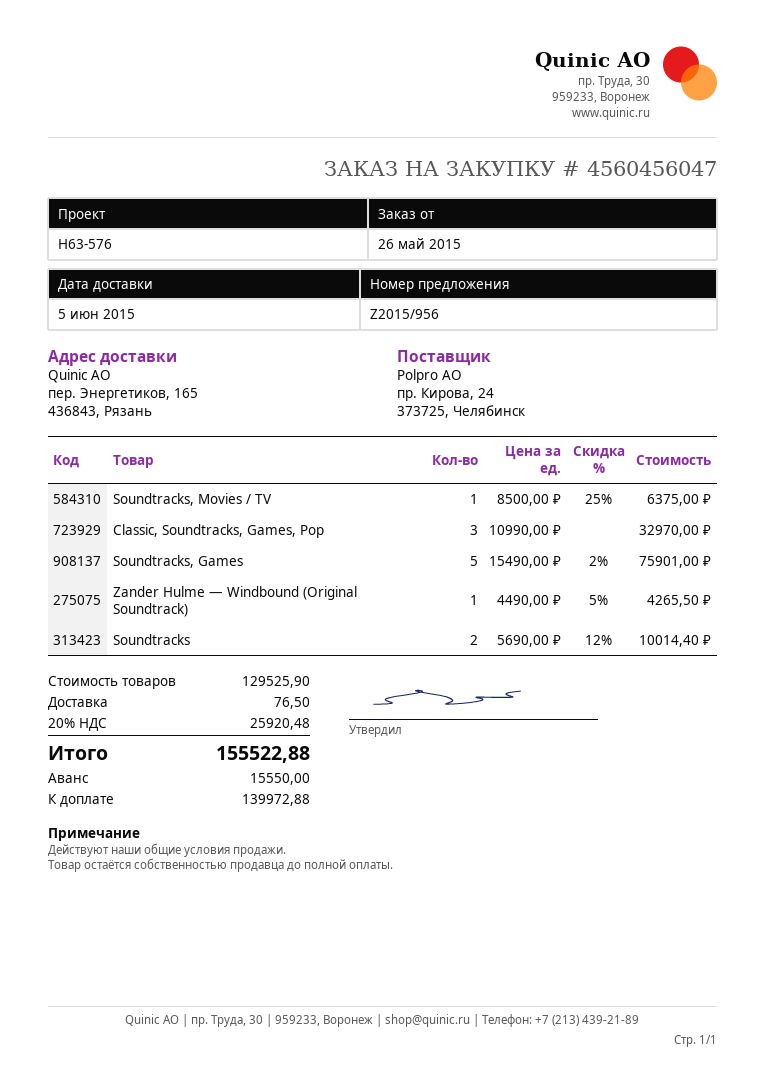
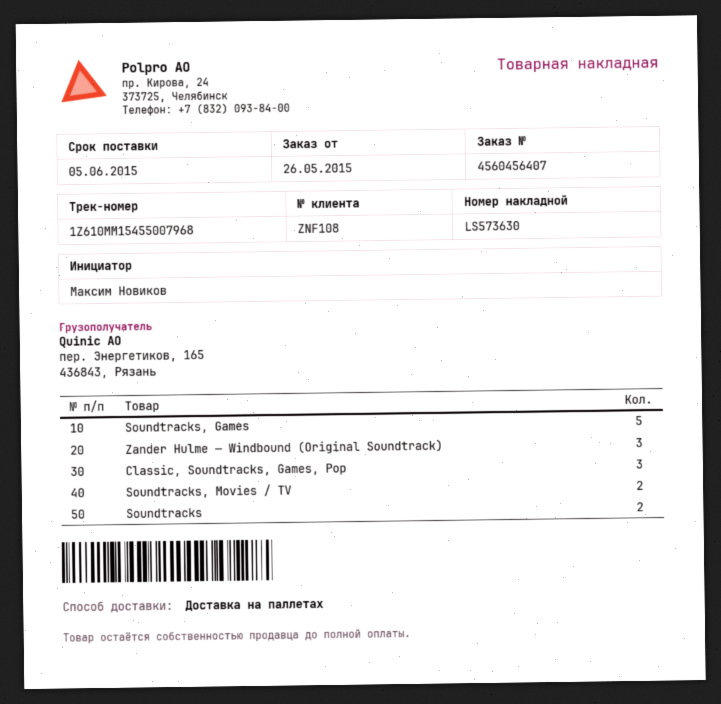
order number: 4560456047 -> 4560456407
Soundtracks, Movies / TV: 1 -> 2
Zander Hulme — Windbound (Original Soundtrack): 1 -> 3

